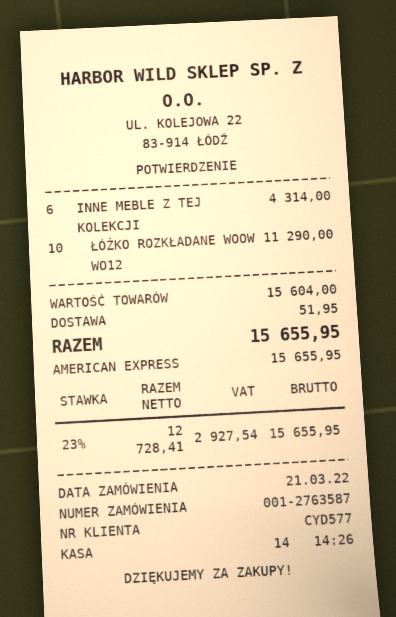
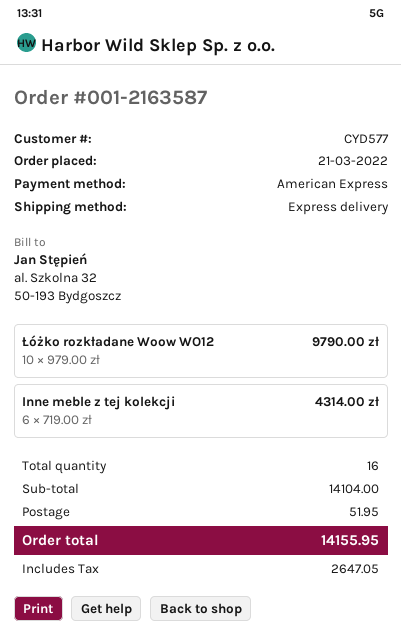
order number: 001-2763587 -> 001-2163587
ŁÓŻKO ROZKŁADANE WOOW WO12: 10 for 11290.00 -> 10 for 9790.00
subtotal: 15604.00 -> 14104.00
tax: 2927.54 -> 2647.05
total: 15655.95 -> 14155.95

